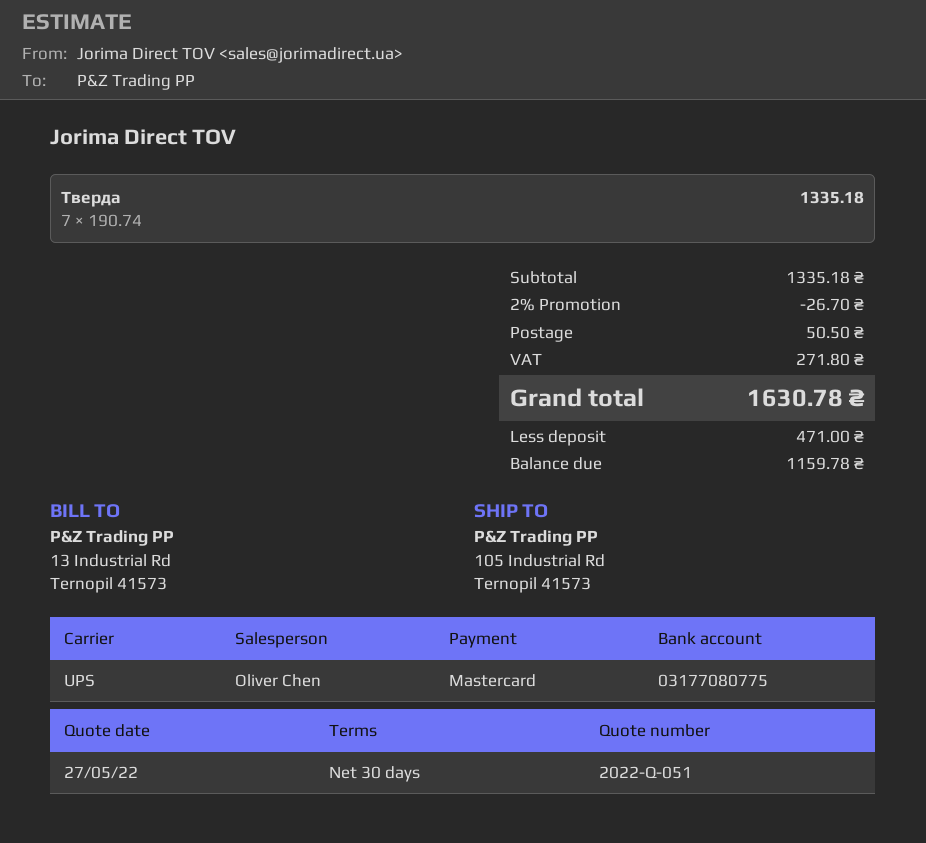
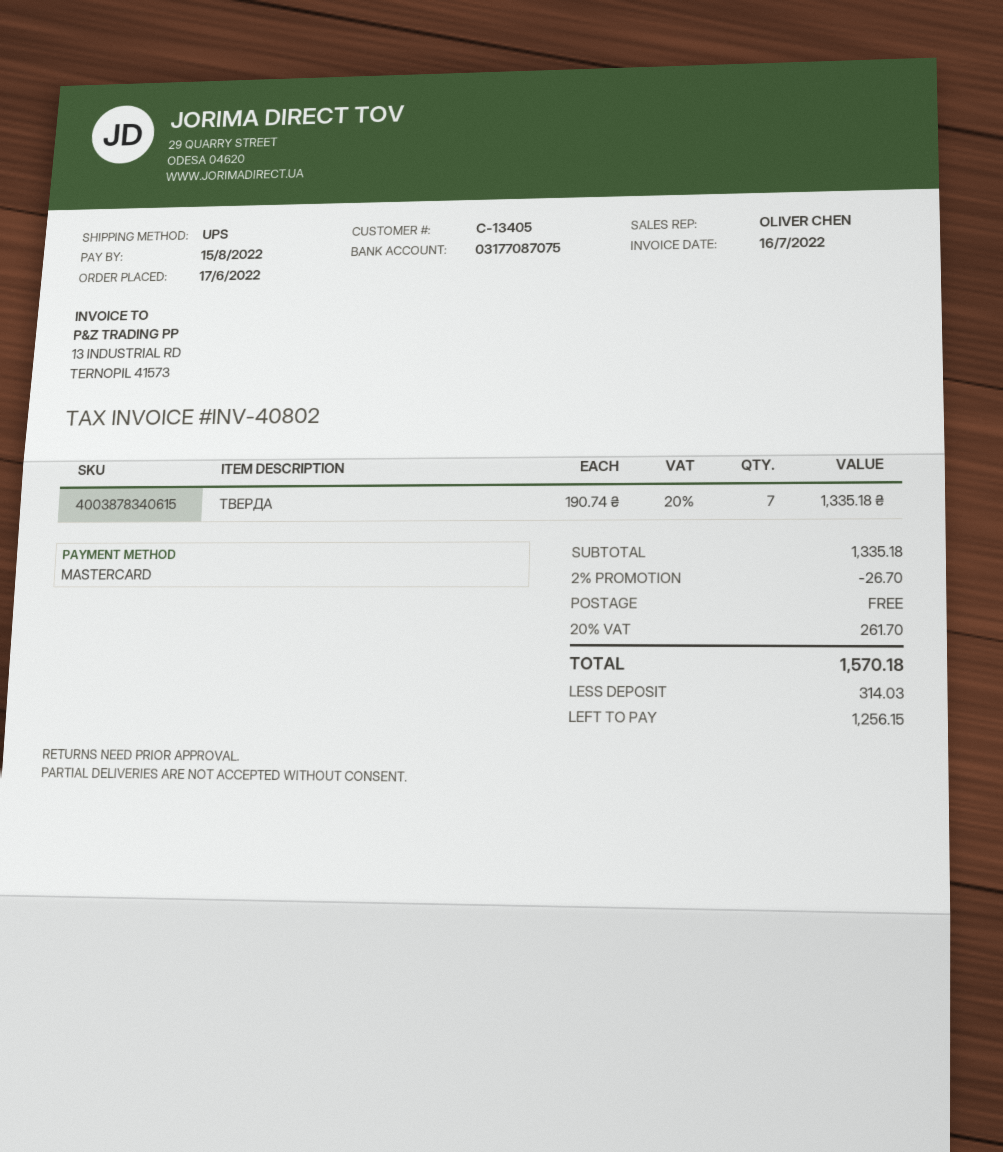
bank account: 03177080775 -> 03177087075
shipping: 50.50 -> 0.00
tax: 271.80 -> 261.70
total: 1630.78 -> 1570.18
deposit: 471.00 -> 314.03
balance: 1159.78 -> 1256.15

